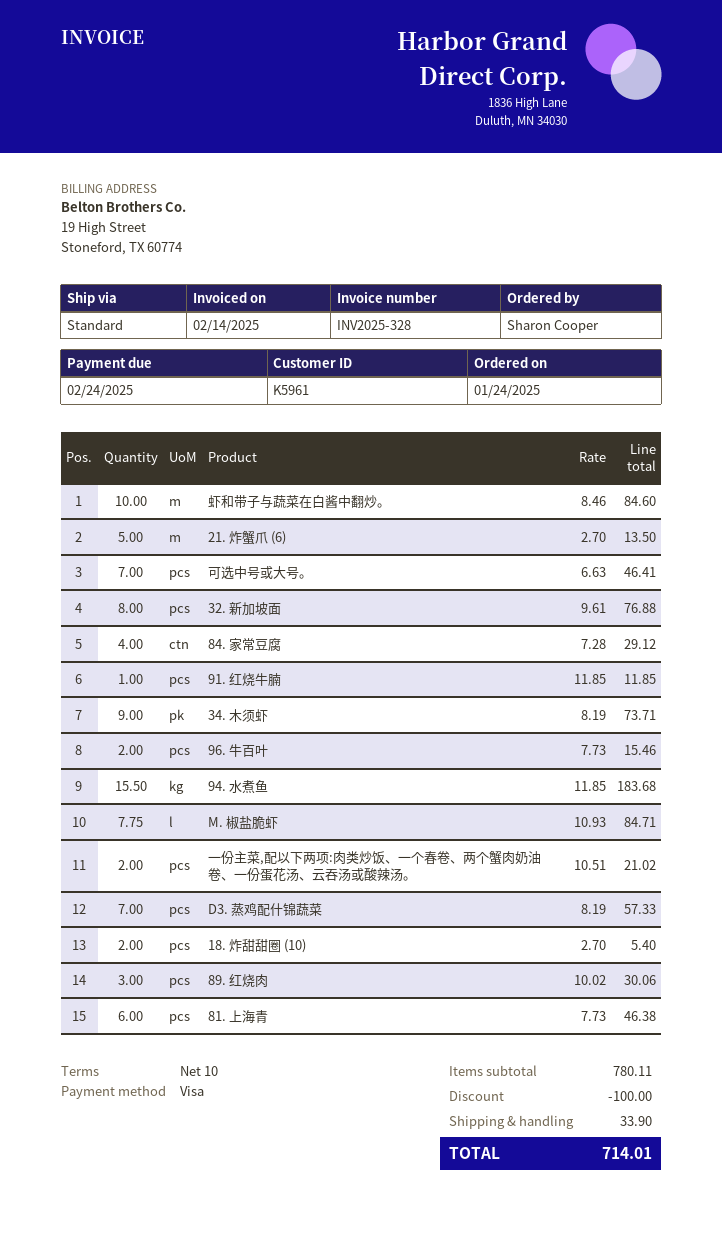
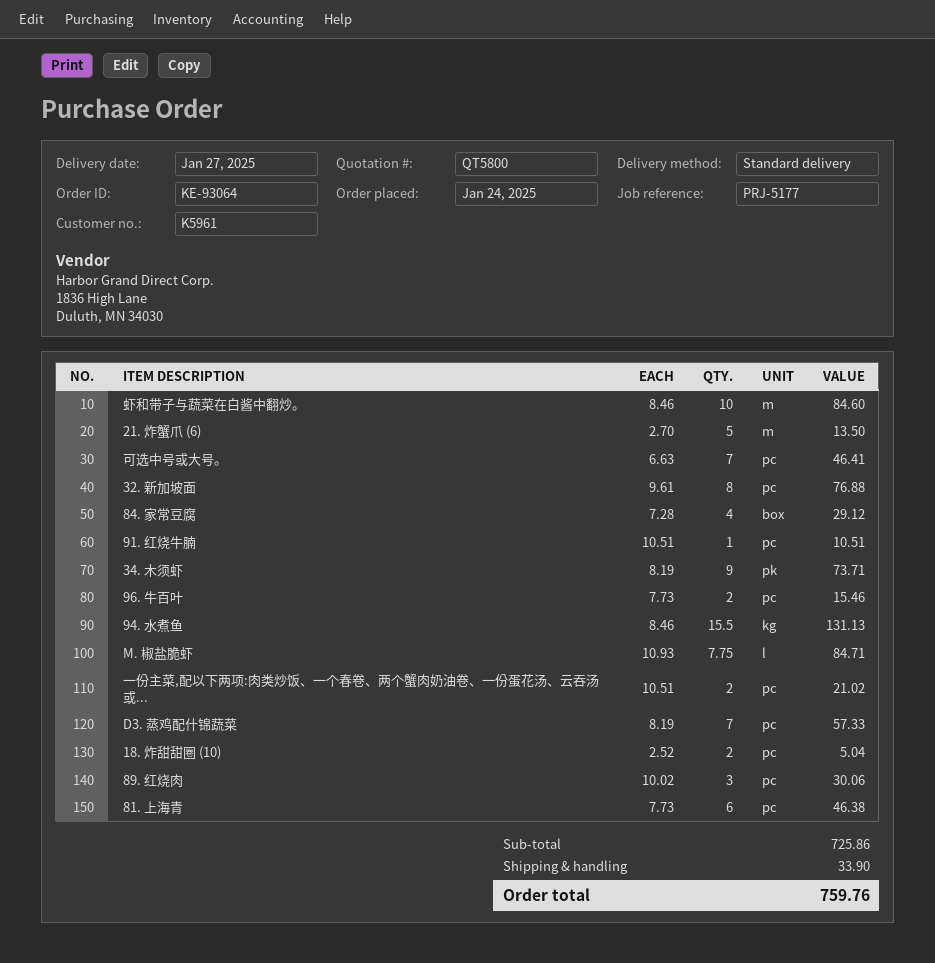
91. 红烧牛腩: 1 x 11.85 = 11.85 -> 1 x 10.51 = 10.51
94. 水煮鱼: 15.5 x 11.85 = 183.68 -> 15.5 x 8.46 = 131.13
18. 炸甜甜圈 (10): 2 x 2.70 = 5.40 -> 2 x 2.52 = 5.04
subtotal: 780.11 -> 725.86
discount: 100.00 -> none
total: 714.01 -> 759.76

